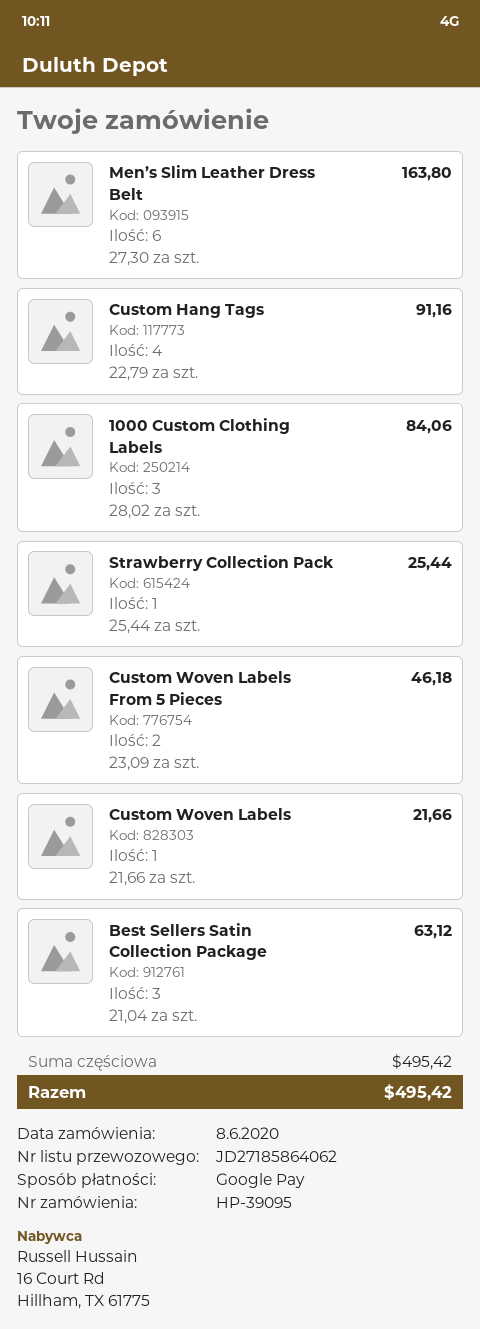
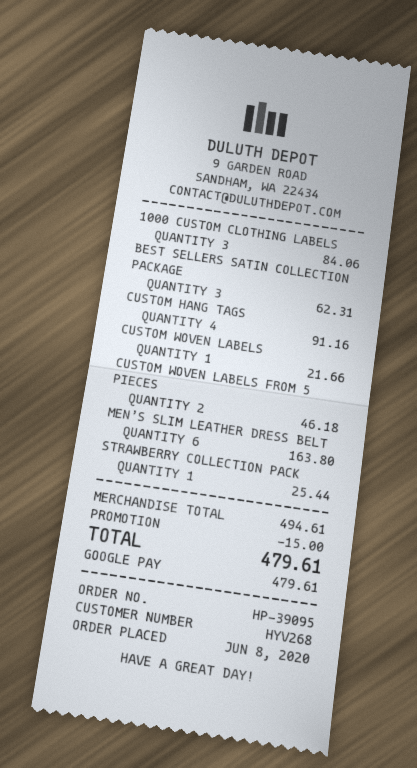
Best Sellers Satin Collection Package: 3 for 63.12 -> 3 for 62.31
subtotal: 495.42 -> 494.61
discount: none -> 15.00
total: 495.42 -> 479.61

